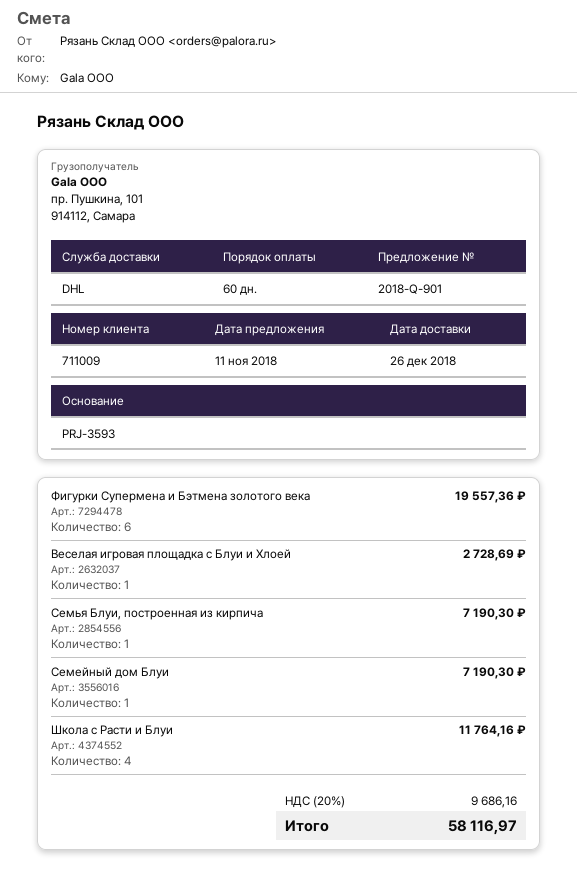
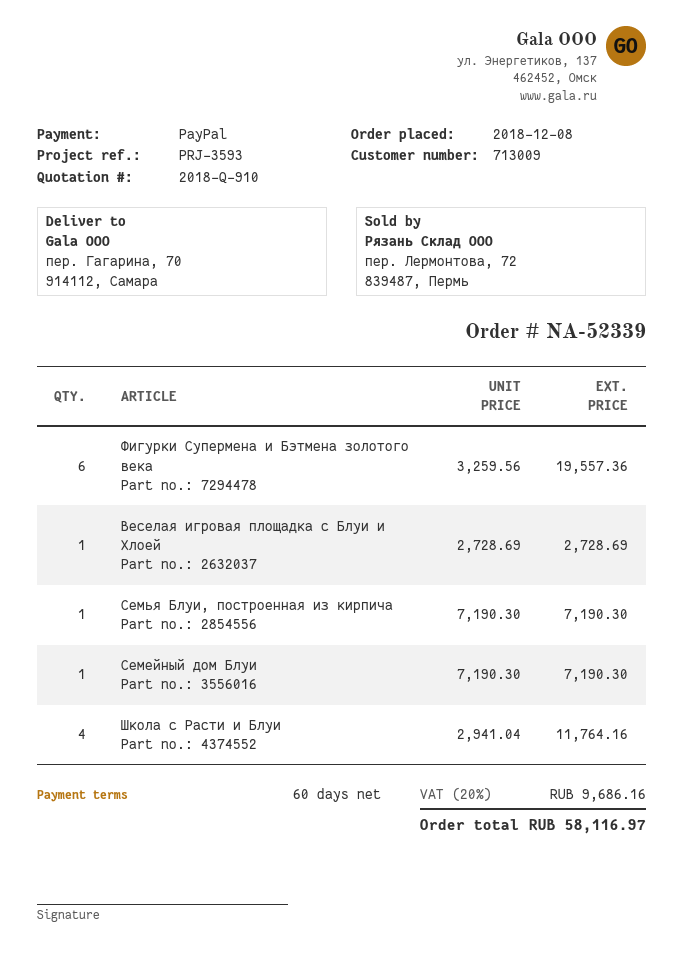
quote number: 2018-Q-901 -> 2018-Q-910
customer number: 711009 -> 713009
ship to: пр. Пушкина, 101, 914112, Самара -> пер. Гагарина, 70, 914112, Самара

